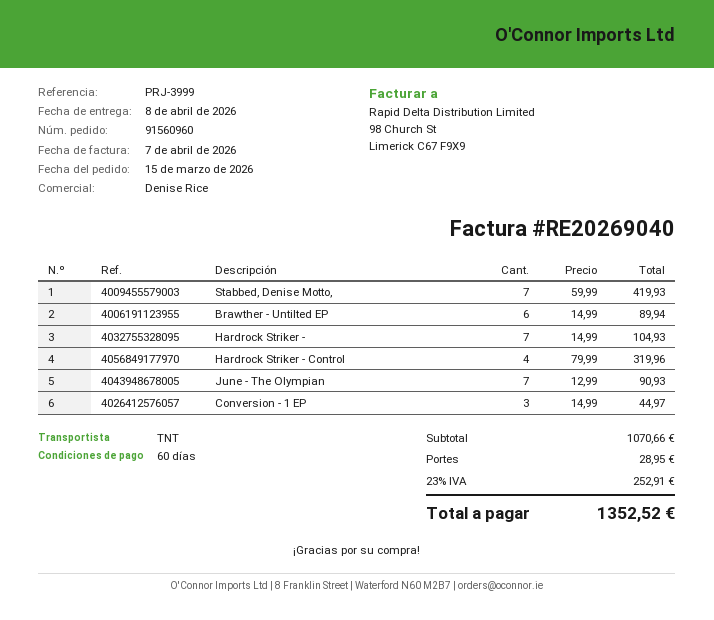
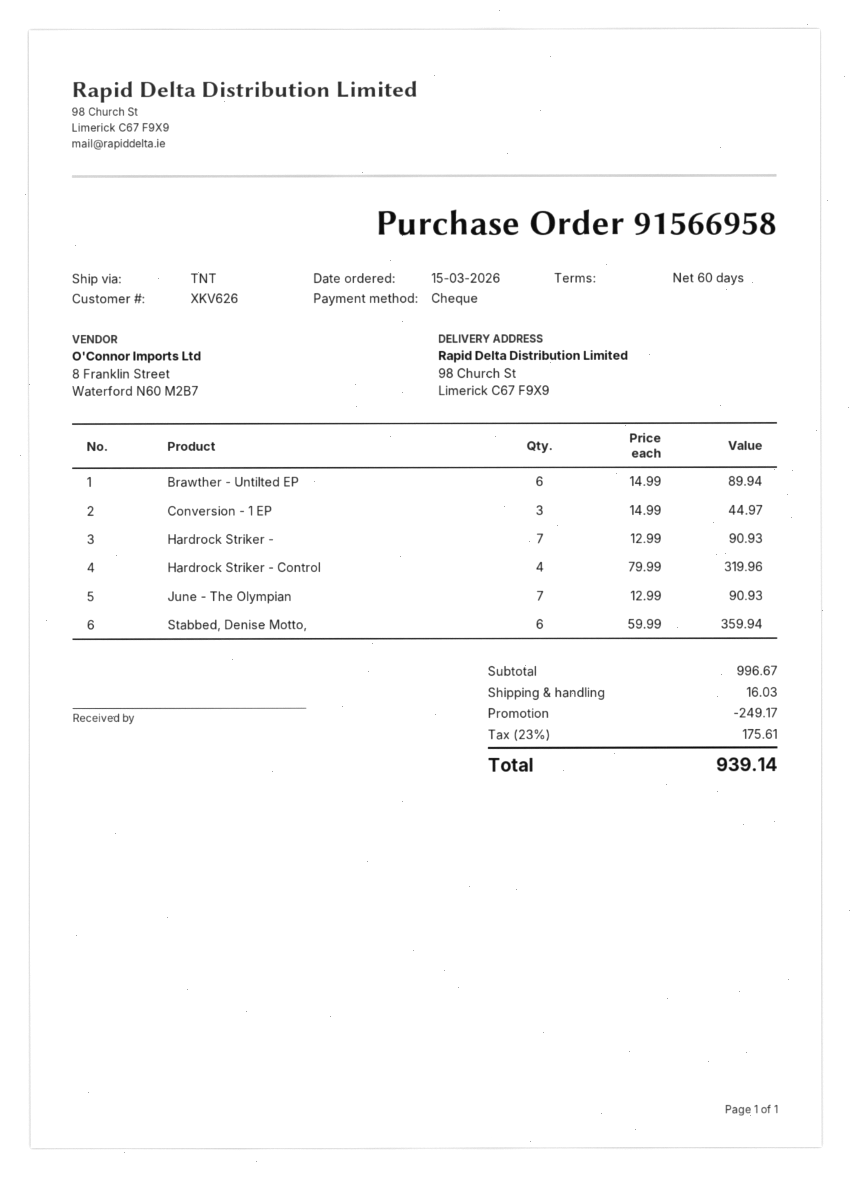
order number: 91560960 -> 91566958
Stabbed, Denise Motto,: 7 x 59.99 = 419.93 -> 6 x 59.99 = 359.94
Hardrock Striker -: 7 x 14.99 = 104.93 -> 7 x 12.99 = 90.93
subtotal: 1070.66 -> 996.67
discount: none -> 249.17
shipping: 28.95 -> 16.03
tax: 23% = 252.91 -> 23% = 175.61
total: 1352.52 -> 939.14

